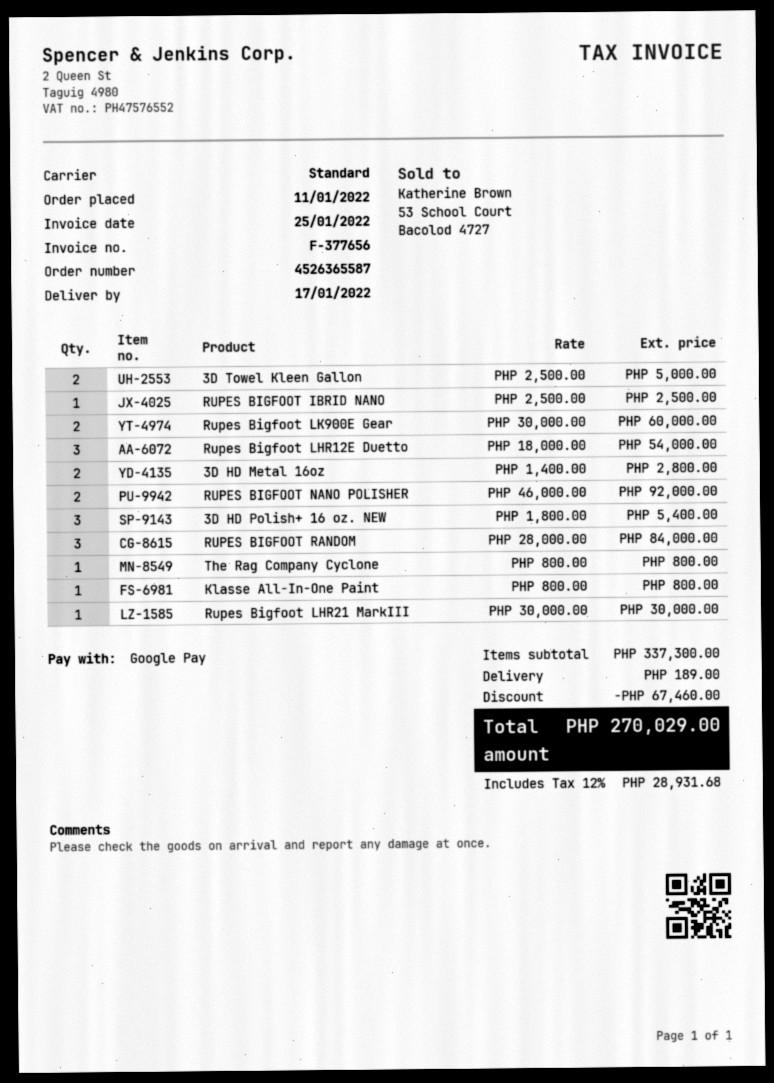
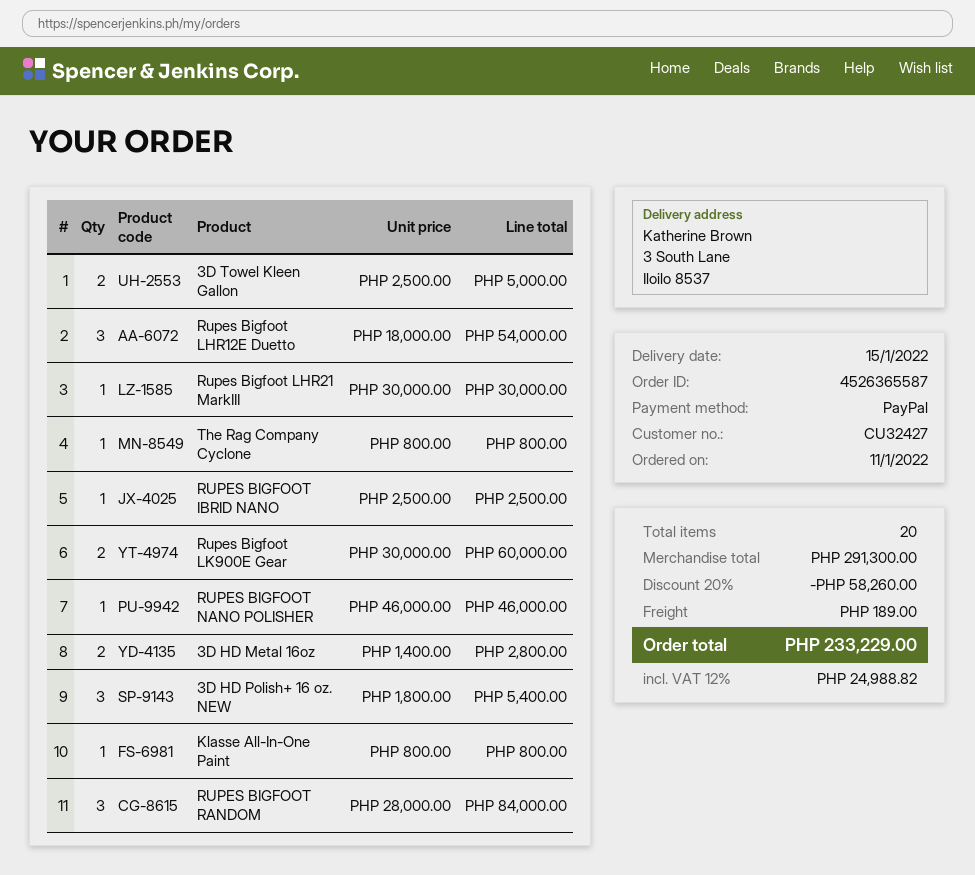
delivery date: 2022-01-17 -> 2022-01-15
payment method: Google Pay -> PayPal
RUPES BIGFOOT NANO POLISHER: 2 x 46000.00 = 92000.00 -> 1 x 46000.00 = 46000.00
subtotal: 337300.00 -> 291300.00
discount: 67460.00 -> 58260.00
tax: 12% = 28931.68 -> 12% = 24988.82
total: 270029.00 -> 233229.00

